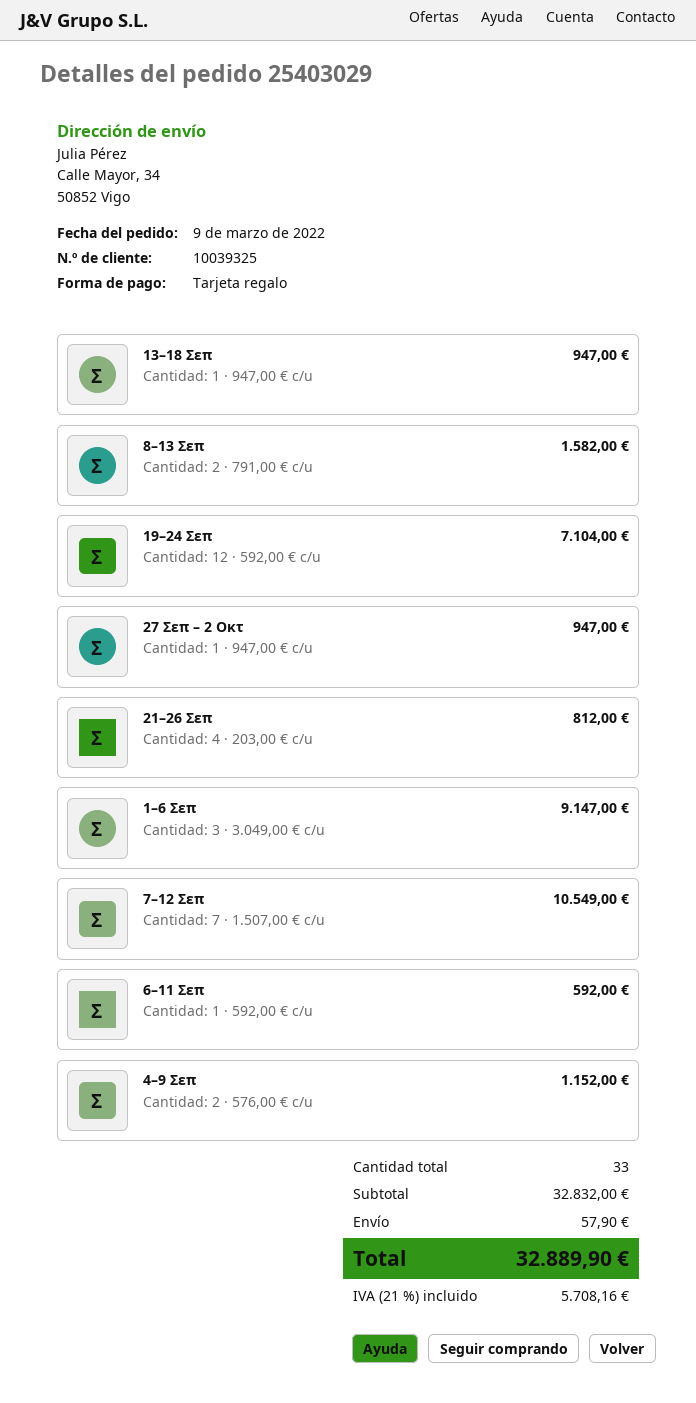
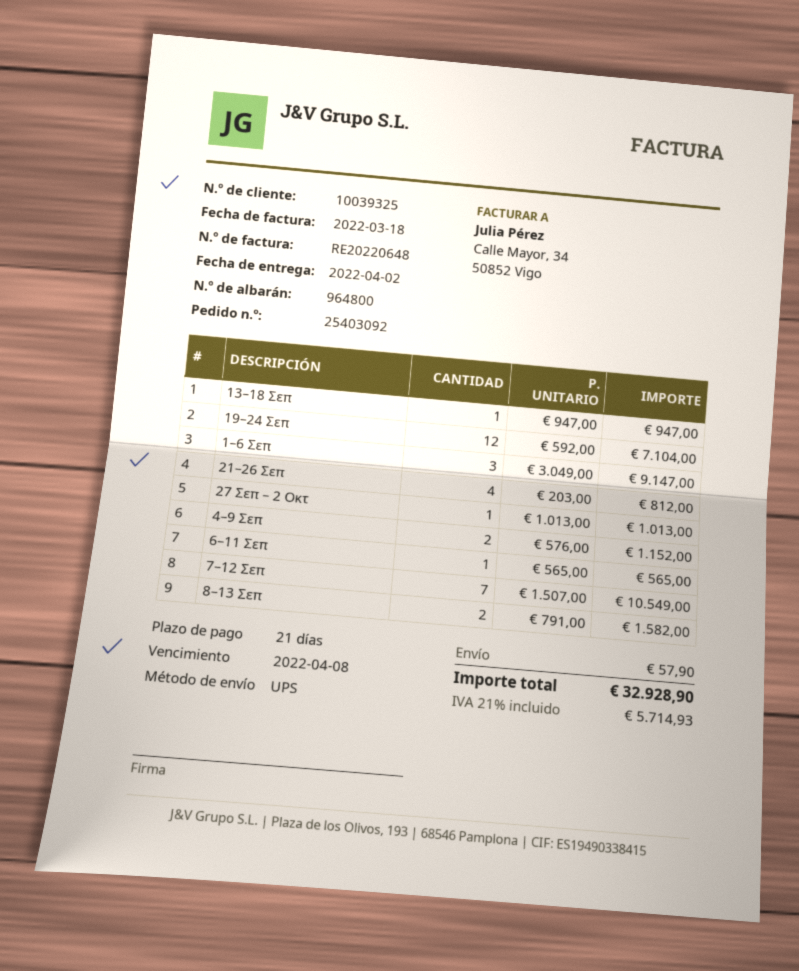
order number: 25403029 -> 25403092
27 Σεπ – 2 Οκτ: 1 x 947.00 = 947.00 -> 1 x 1013.00 = 1013.00
6–11 Σεπ: 1 x 592.00 = 592.00 -> 1 x 565.00 = 565.00
tax: 21% = 5708.16 -> 21% = 5714.93
total: 32889.90 -> 32928.90

